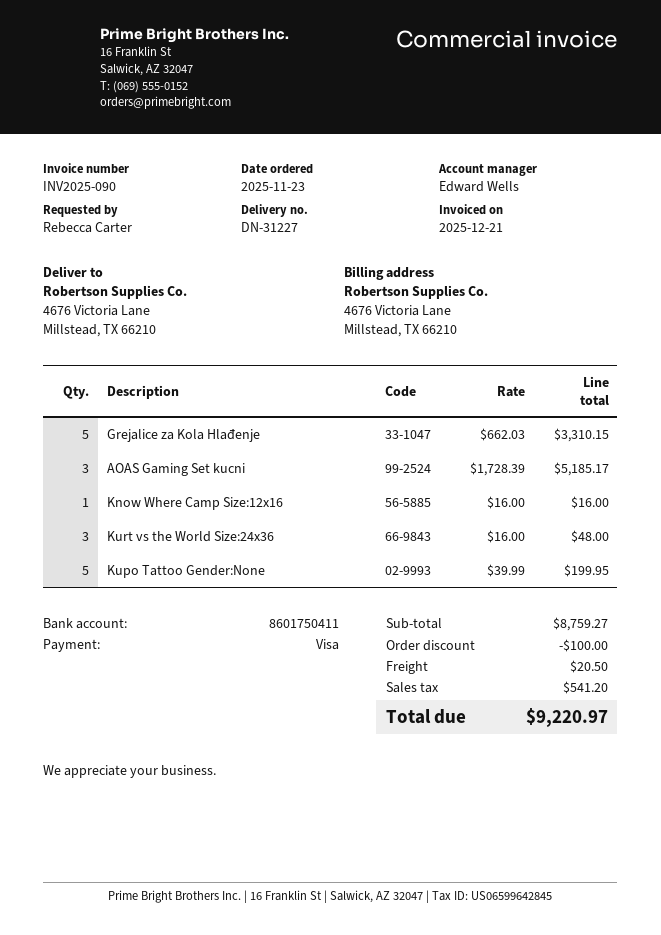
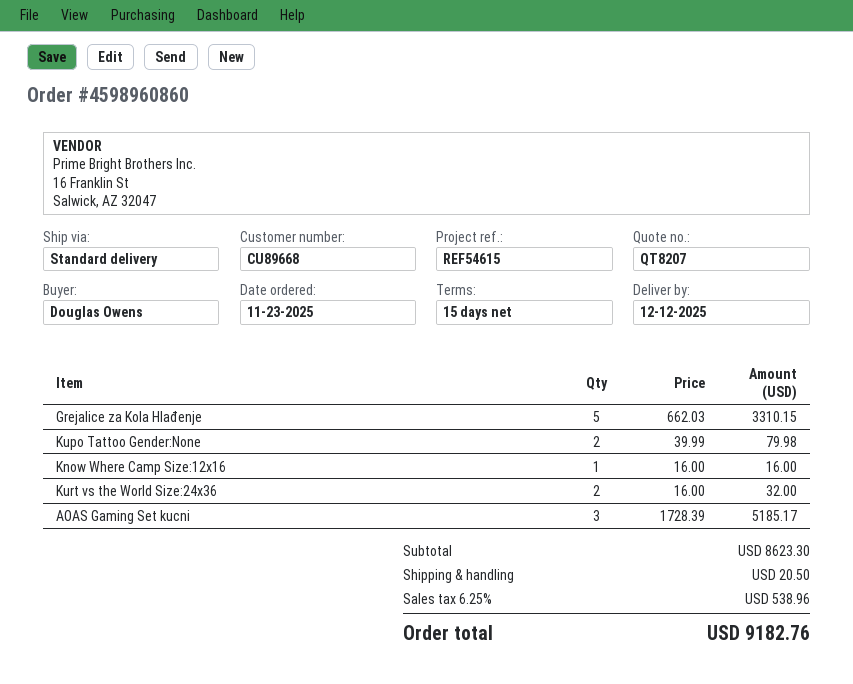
ordered by: Rebecca Carter -> Douglas Owens
Kurt vs the World Size:24x36: 3 x 16.00 = 48.00 -> 2 x 16.00 = 32.00
Kupo Tattoo Gender:None: 5 x 39.99 = 199.95 -> 2 x 39.99 = 79.98
subtotal: 8759.27 -> 8623.30
discount: 100.00 -> none
tax: 541.20 -> 538.96
total: 9220.97 -> 9182.76

